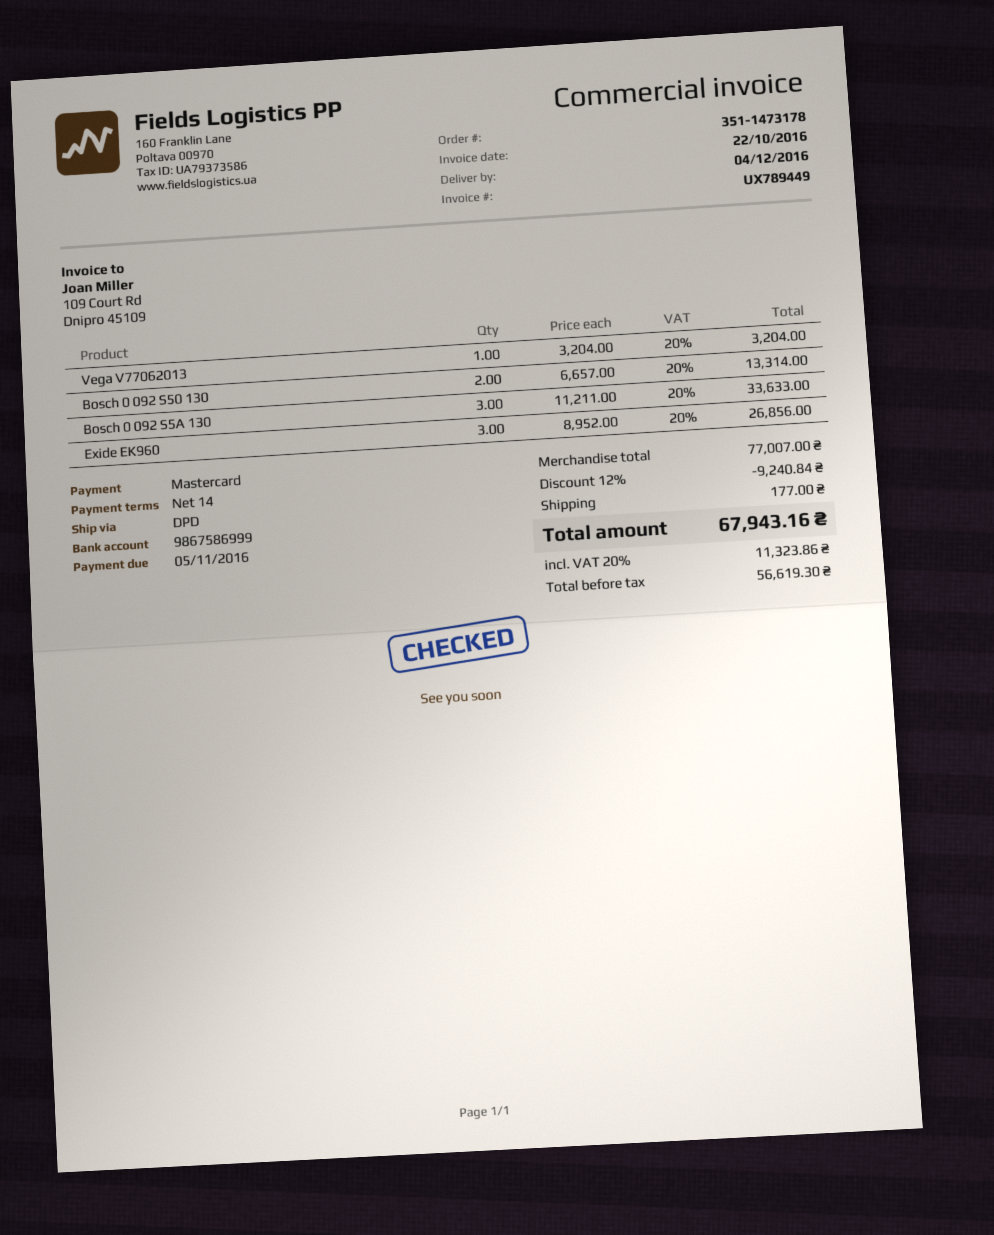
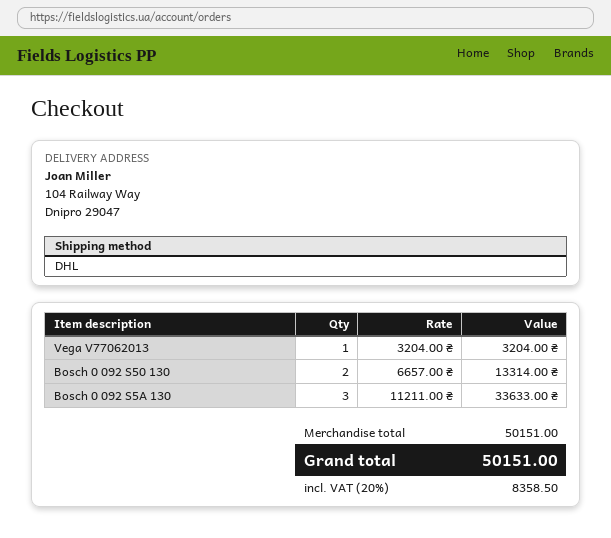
shipping method: DPD -> DHL
Exide EK960: 3 x 8952.00 = 26856.00 -> none
subtotal: 77007.00 -> 50151.00
discount: 12% = 9240.84 -> none
shipping: 177.00 -> none
tax: 20% = 11323.86 -> 20% = 8358.50
total: 67943.16 -> 50151.00

